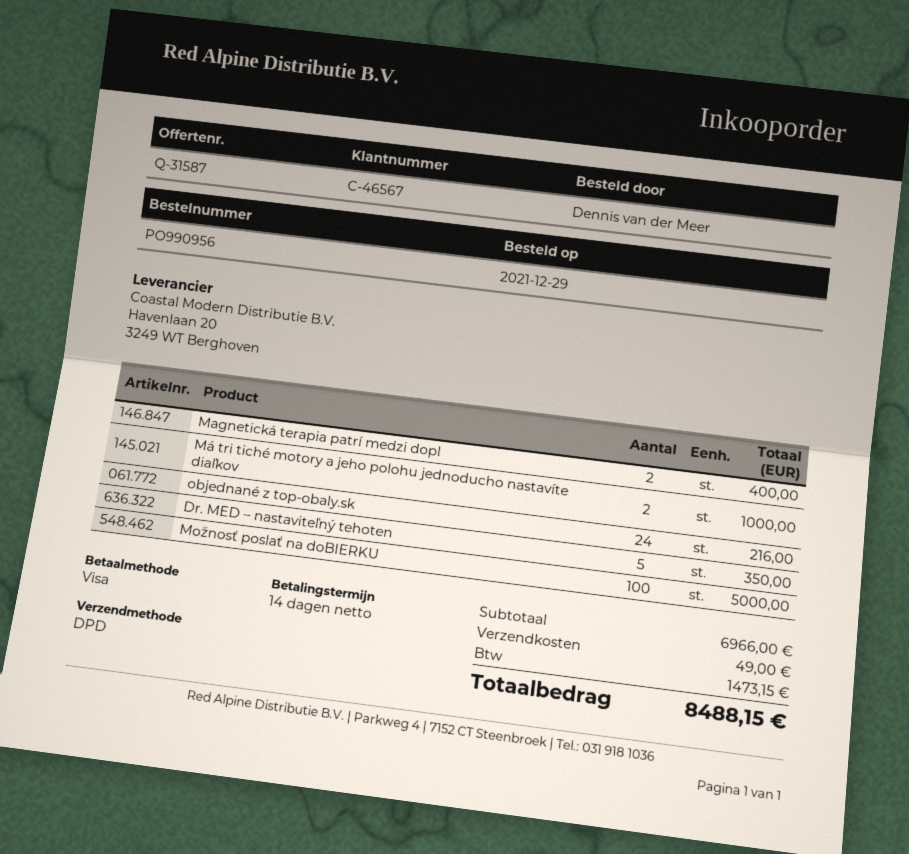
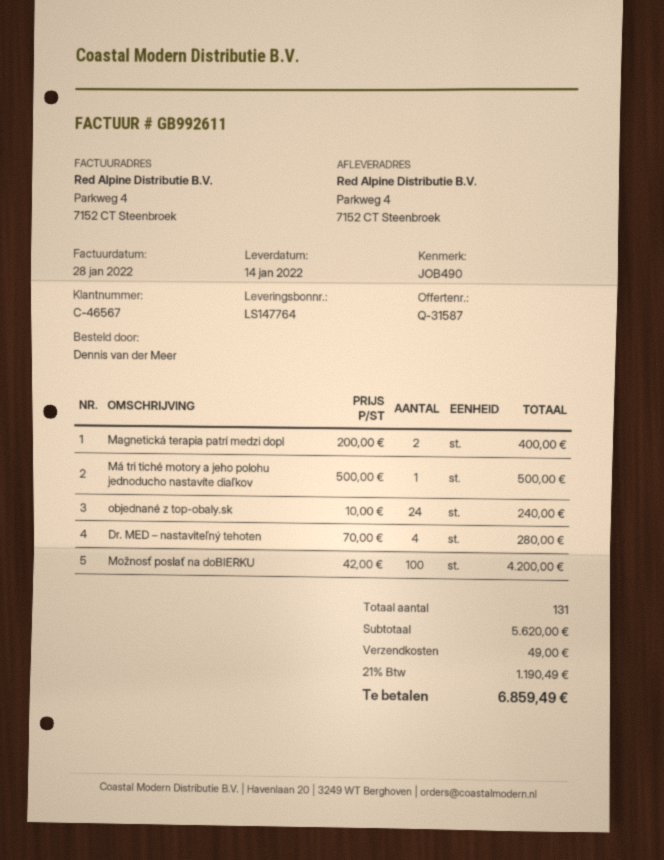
Má tri tiché motory a jeho polohu jednoducho nastavíte diaľkov: 2 for 1000.00 -> 1 for 500.00
objednané z top-obaly.sk: 24 for 216.00 -> 24 for 240.00
Dr. MED – nastaviteľný tehoten: 5 for 350.00 -> 4 for 280.00
Možnosť poslať na doBIERKU: 100 for 5000.00 -> 100 for 4200.00
subtotal: 6966.00 -> 5620.00
tax: 1473.15 -> 1190.49
total: 8488.15 -> 6859.49

